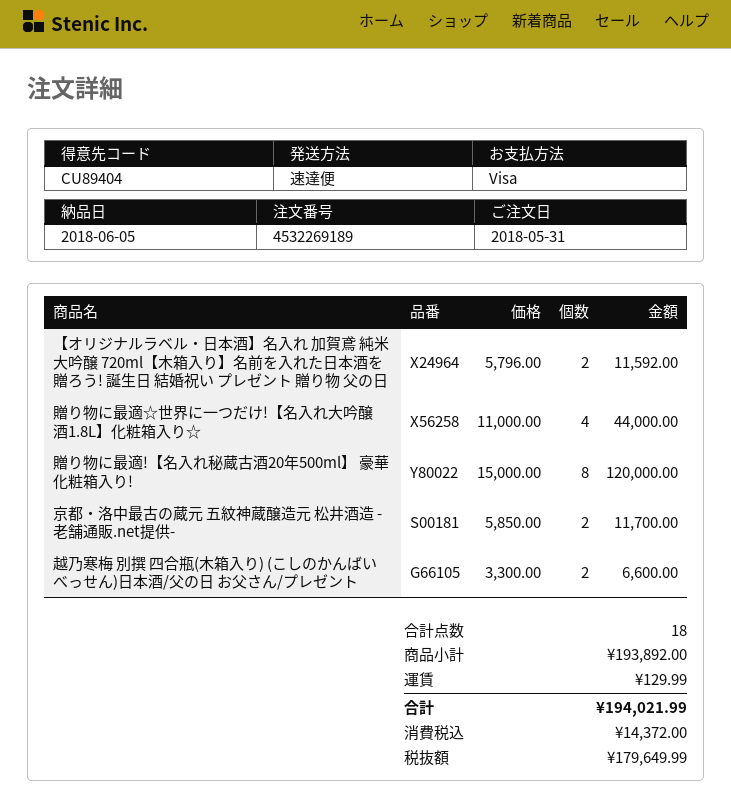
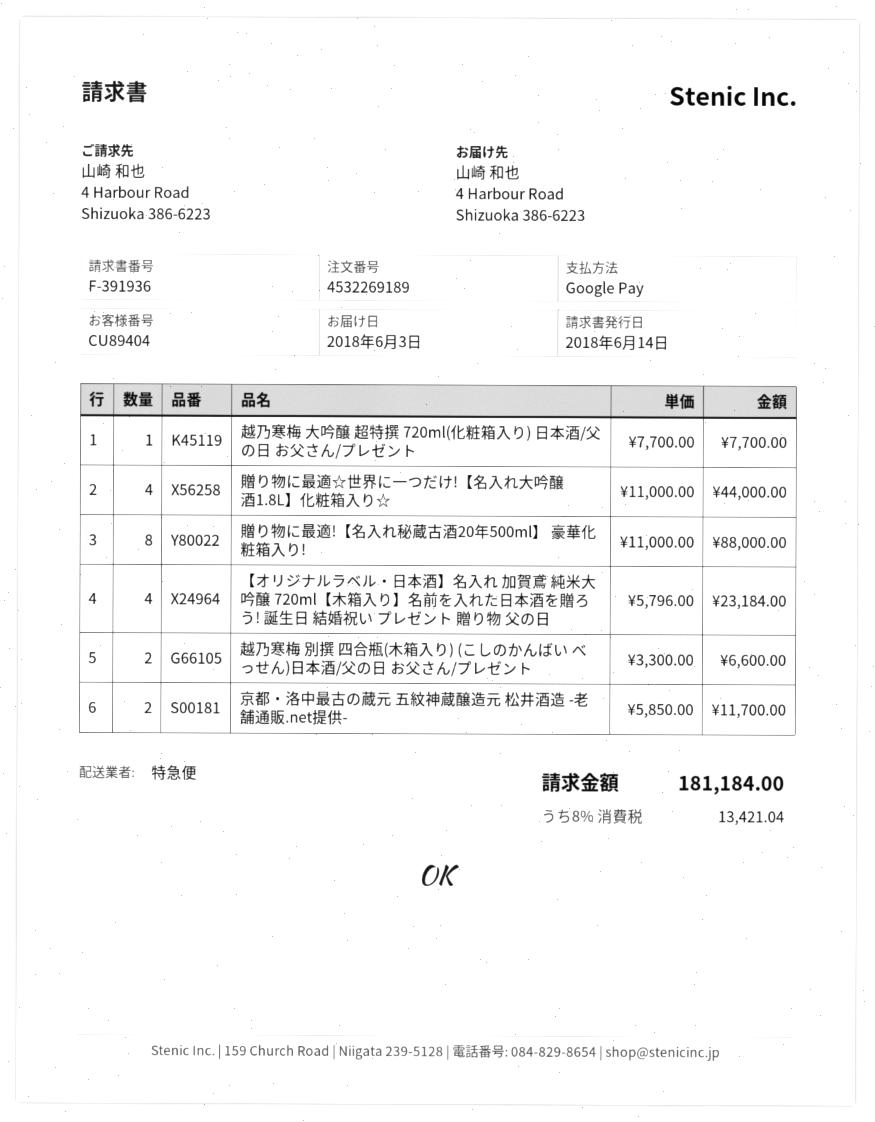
delivery date: 2018-06-05 -> 2018-06-03
payment method: Visa -> Google Pay
【オリジナルラベル・日本酒】名入れ 加賀鳶 純米大吟醸 720ml【木箱入り】名前を入れた日本酒を贈ろう! 誕生日 結婚祝い プレゼント 贈り物 父の日: 2 x 5796.00 = 11592.00 -> 4 x 5796.00 = 23184.00
贈り物に最適!【名入れ秘蔵古酒20年500ml】 豪華化粧箱入り!: 8 x 15000.00 = 120000.00 -> 8 x 11000.00 = 88000.00
越乃寒梅 大吟醸 超特撰 720ml(化粧箱入り) 日本酒/父の日 お父さん/プレゼント: none -> 1 x 7700.00 = 7700.00
shipping: 129.99 -> none
tax: 14372.00 -> 13421.04
total: 194021.99 -> 181184.00

